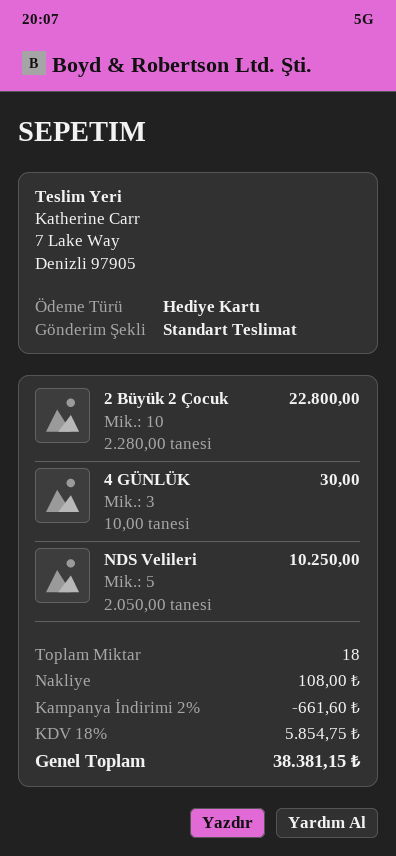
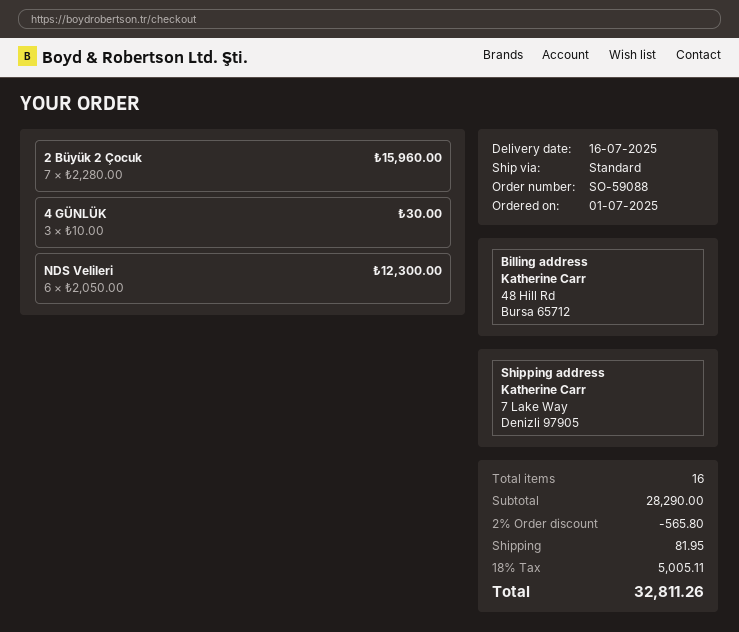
2 Büyük 2 Çocuk: 10 x 2280.00 = 22800.00 -> 7 x 2280.00 = 15960.00
NDS Velileri: 5 x 2050.00 = 10250.00 -> 6 x 2050.00 = 12300.00
total quantity: 18 -> 16
discount: 2% = 661.60 -> 2% = 565.80
shipping: 108.00 -> 81.95
tax: 18% = 5854.75 -> 18% = 5005.11
total: 38381.15 -> 32811.26

